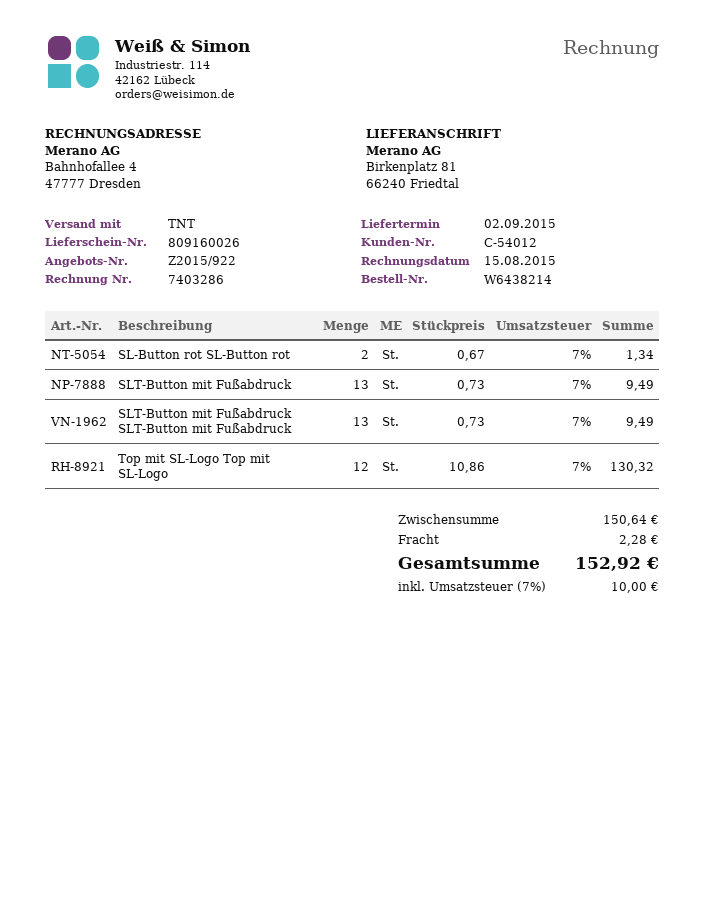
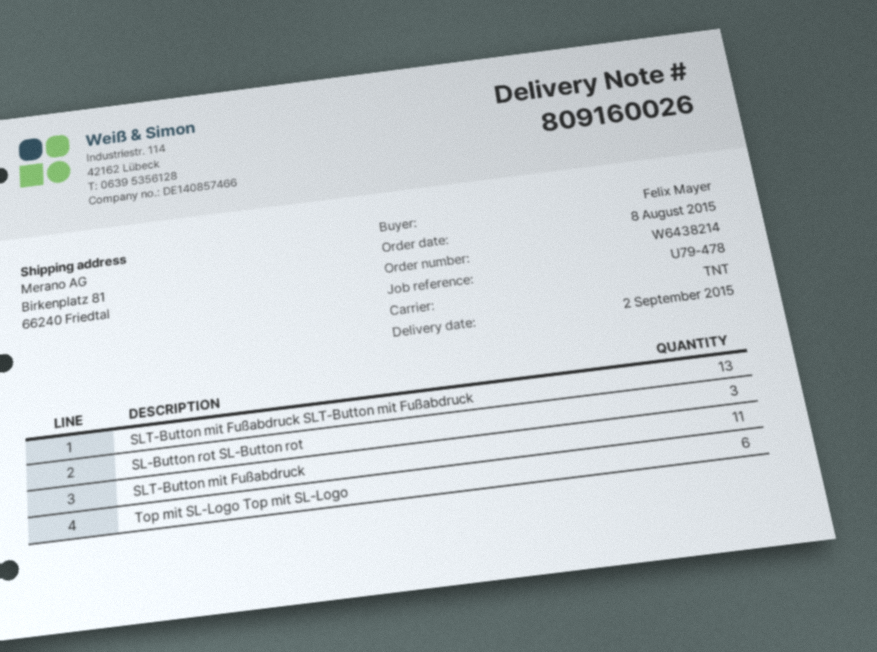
SL-Button rot SL-Button rot: 2 -> 3
SLT-Button mit Fußabdruck: 13 -> 11
Top mit SL-Logo Top mit SL-Logo: 12 -> 6

